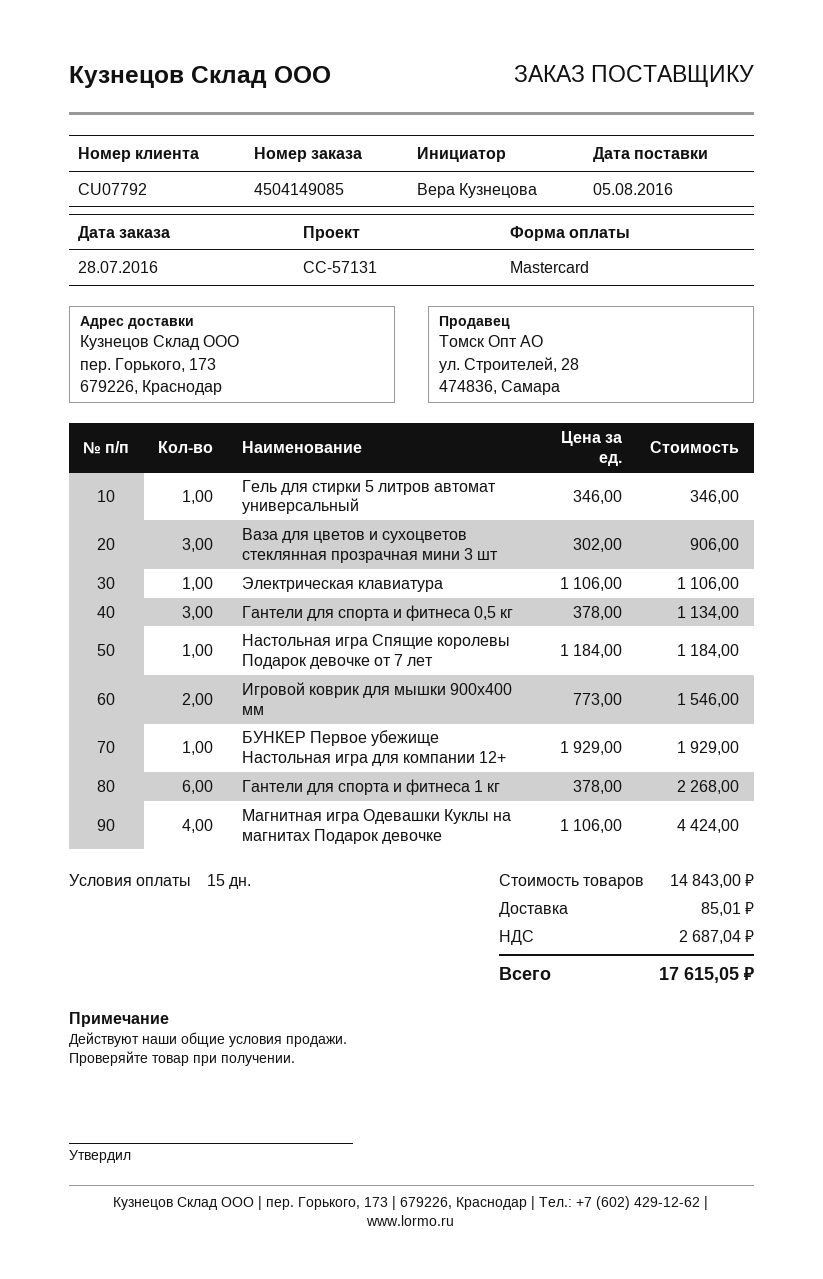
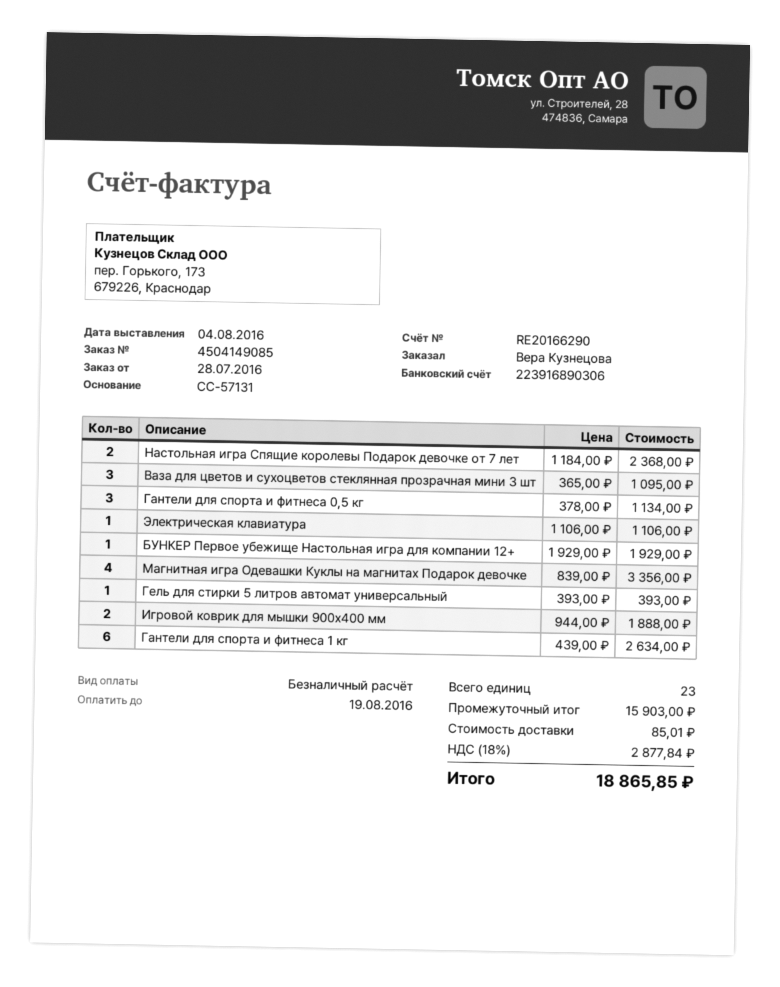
payment method: Mastercard -> bank transfer
Гель для стирки 5 литров автомат универсальный: 1 x 346.00 = 346.00 -> 1 x 393.00 = 393.00
Ваза для цветов и сухоцветов стеклянная прозрачная мини 3 шт: 3 x 302.00 = 906.00 -> 3 x 365.00 = 1095.00
Настольная игра Спящие королевы Подарок девочке от 7 лет: 1 x 1184.00 = 1184.00 -> 2 x 1184.00 = 2368.00
Игровой коврик для мышки 900х400 мм: 2 x 773.00 = 1546.00 -> 2 x 944.00 = 1888.00
Гантели для спорта и фитнеса 1 кг: 6 x 378.00 = 2268.00 -> 6 x 439.00 = 2634.00
Магнитная игра Одевашки Куклы на магнитах Подарок девочке: 4 x 1106.00 = 4424.00 -> 4 x 839.00 = 3356.00
subtotal: 14843.00 -> 15903.00
tax: 2687.04 -> 2877.84
total: 17615.05 -> 18865.85

